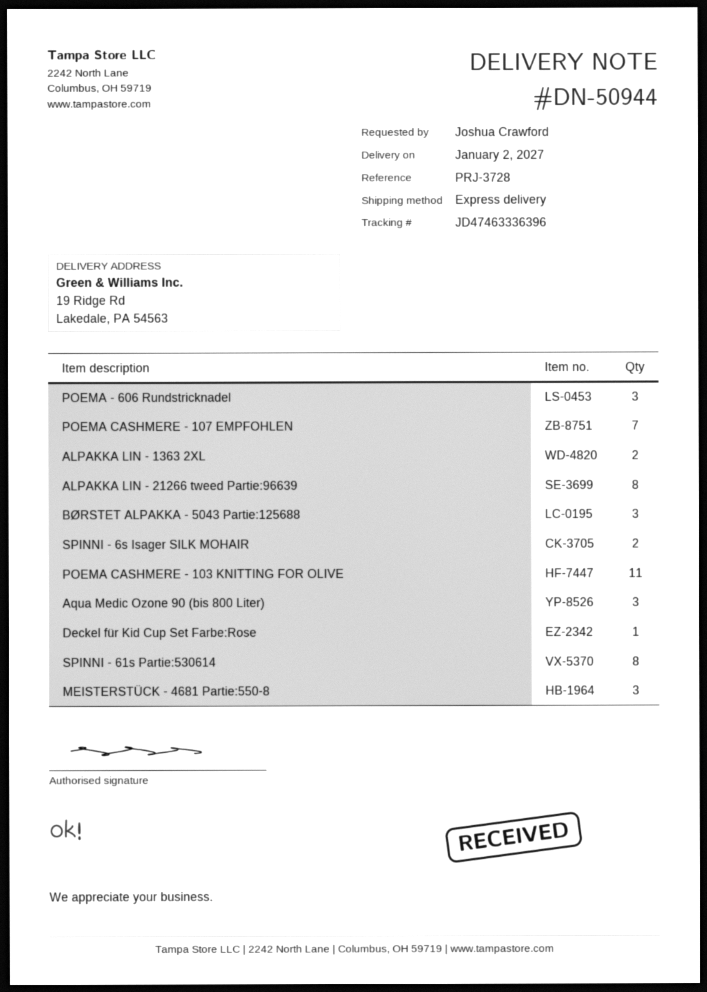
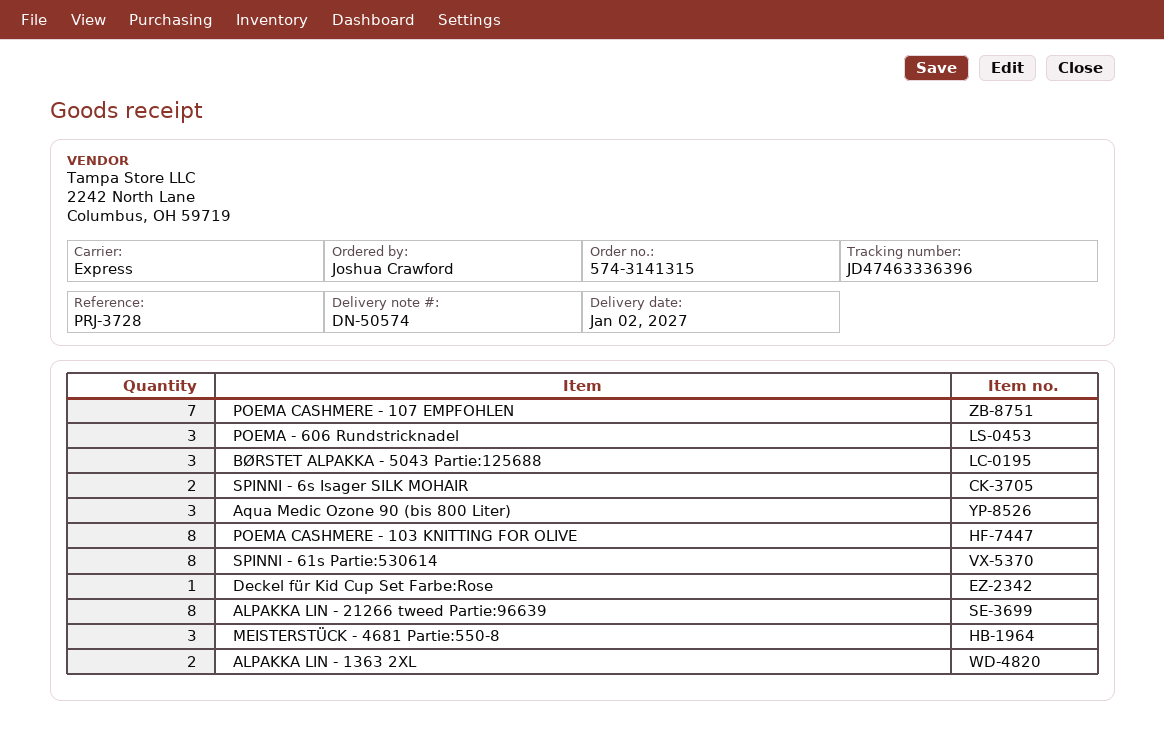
delivery note number: DN-50944 -> DN-50574
POEMA CASHMERE - 103 KNITTING FOR OLIVE: 11 -> 8

